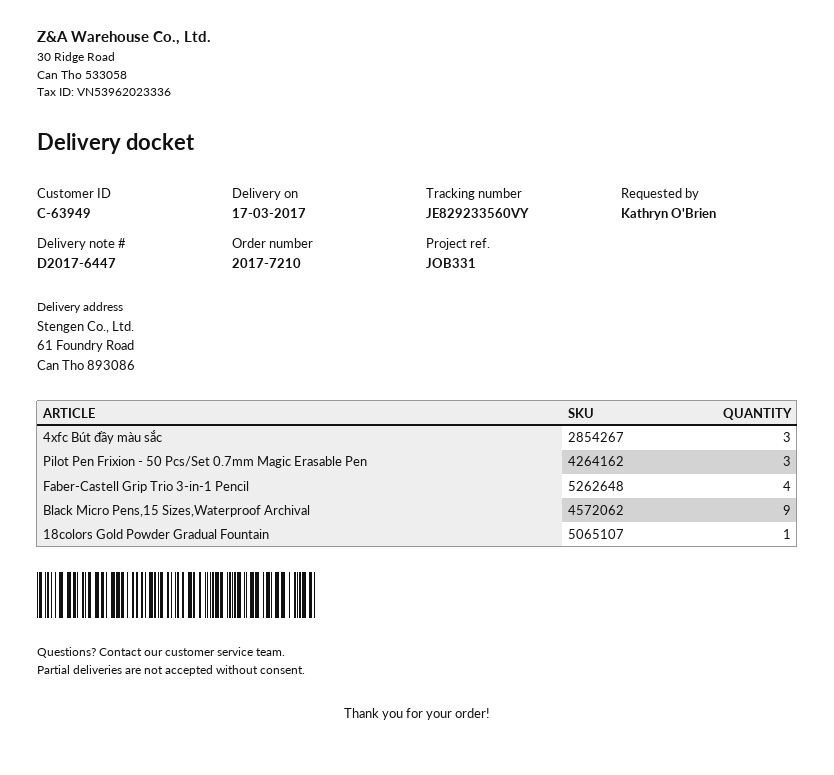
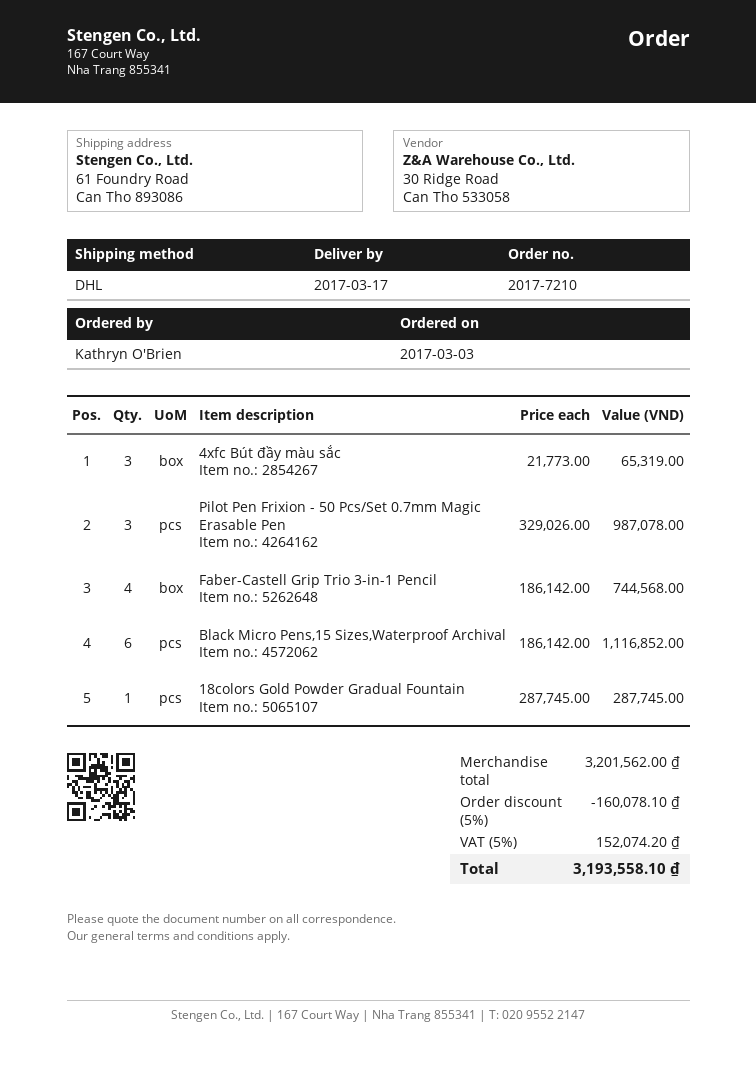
Black Micro Pens,15 Sizes,Waterproof Archival: 9 -> 6

